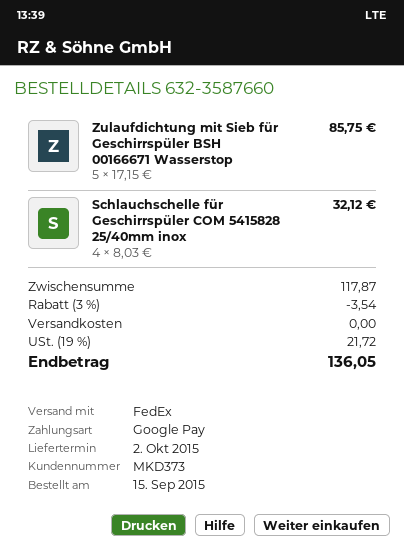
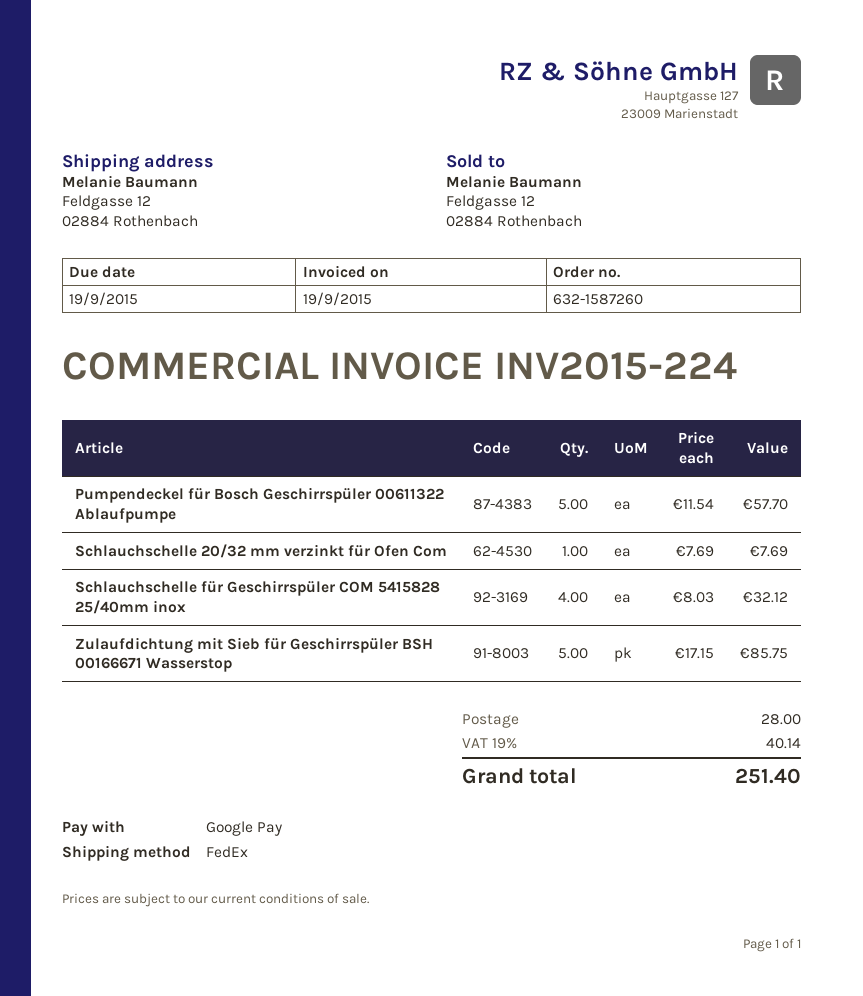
order number: 632-3587660 -> 632-1587260
Pumpendeckel für Bosch Geschirrspüler 00611322 Ablaufpumpe: none -> 5 x 11.54 = 57.70
Schlauchschelle 20/32 mm verzinkt für Ofen Com: none -> 1 x 7.69 = 7.69
discount: 3% = 3.54 -> none
shipping: 0.00 -> 28.00
tax: 19% = 21.72 -> 19% = 40.14
total: 136.05 -> 251.40

